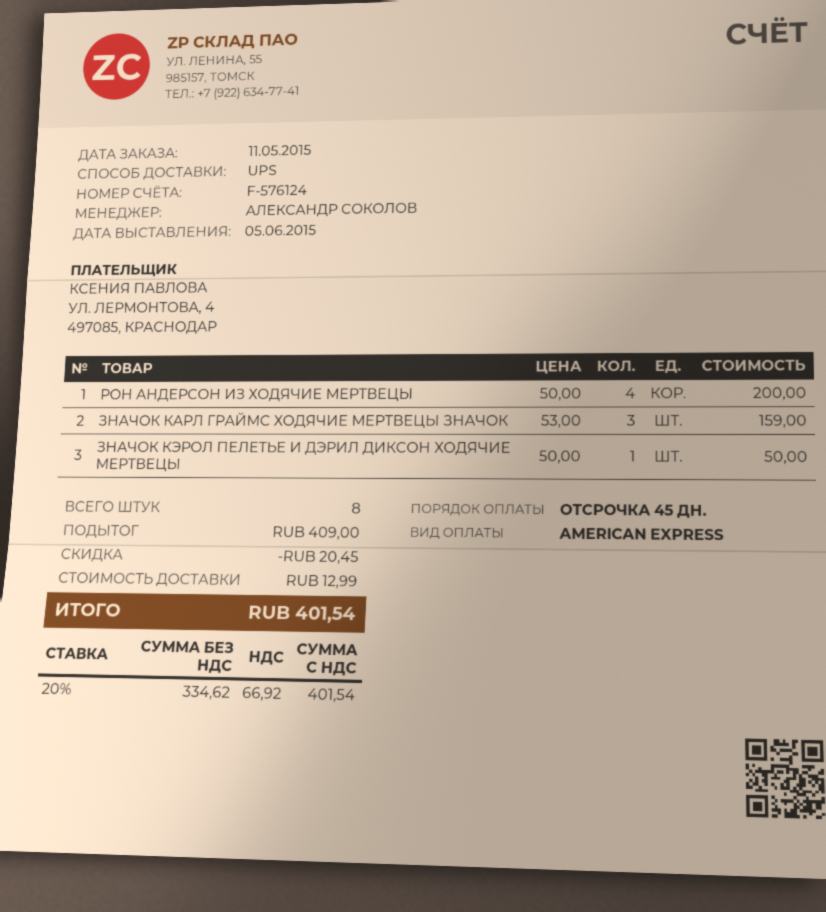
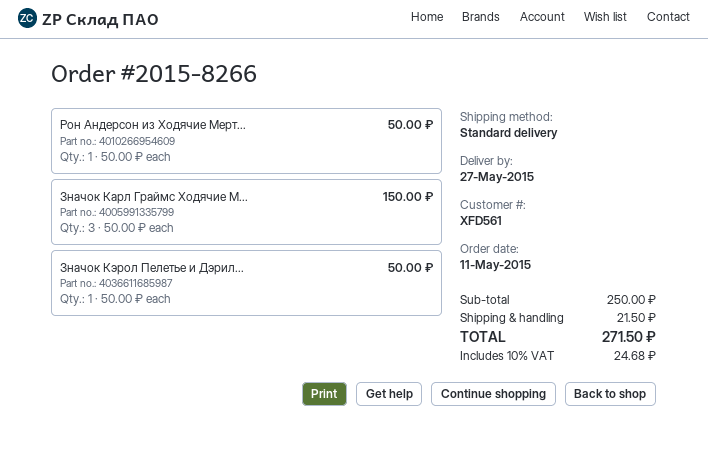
shipping method: UPS -> standard
РОН АНДЕРСОН ИЗ ХОДЯЧИЕ МЕРТВЕЦЫ: 4 x 50.00 = 200.00 -> 1 x 50.00 = 50.00
ЗНАЧОК КАРЛ ГРАЙМС ХОДЯЧИЕ МЕРТВЕЦЫ ЗНАЧОК: 3 x 53.00 = 159.00 -> 3 x 50.00 = 150.00
subtotal: 409.00 -> 250.00
discount: 20.45 -> none
shipping: 12.99 -> 21.50
tax: 20% = 66.92 -> 10% = 24.68
total: 401.54 -> 271.50

